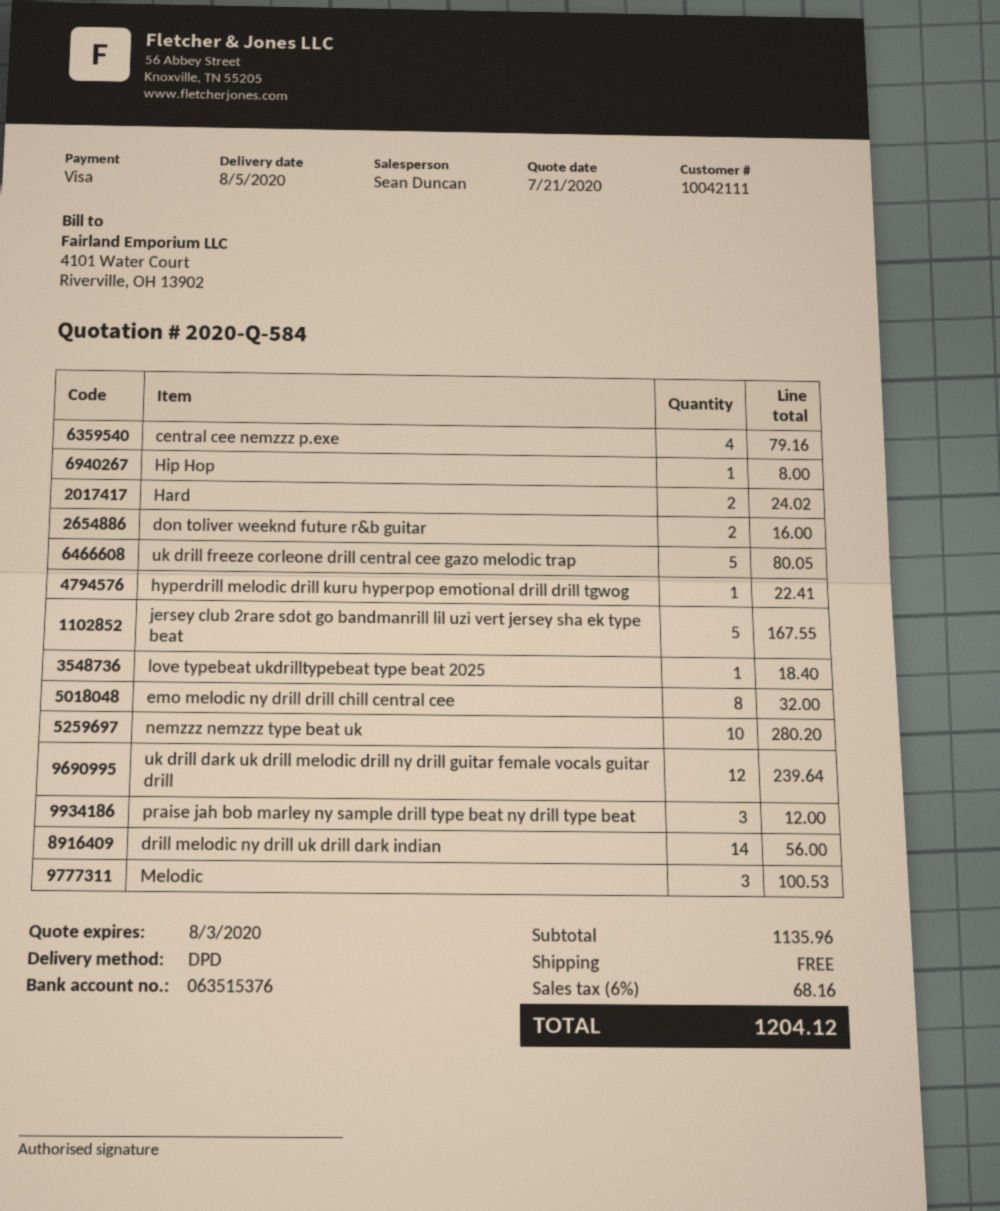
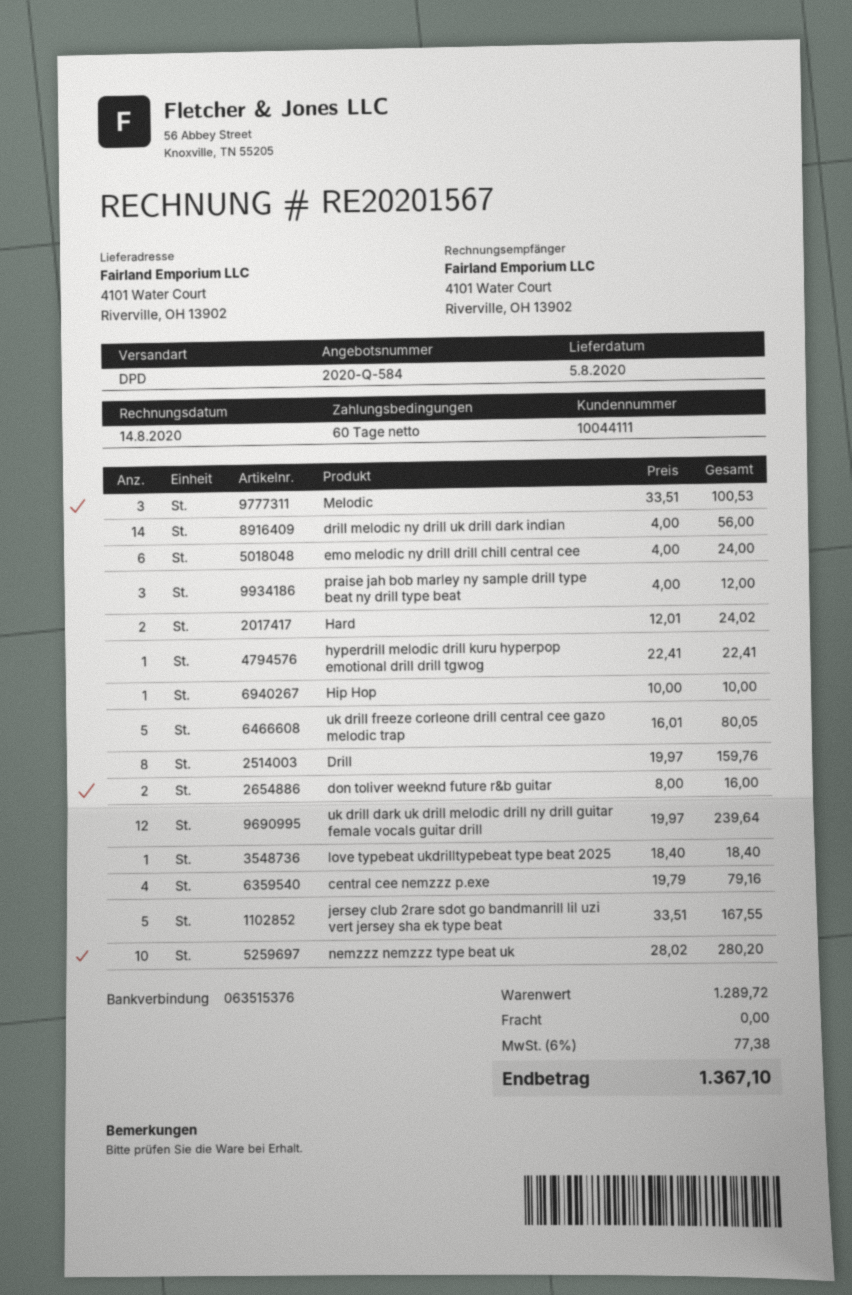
customer number: 10042111 -> 10044111
Hip Hop: 1 for 8.00 -> 1 for 10.00
emo melodic ny drill drill chill central cee: 8 for 32.00 -> 6 for 24.00
Drill: none -> 8 for 159.76
subtotal: 1135.96 -> 1289.72
tax: 6% = 68.16 -> 6% = 77.38
total: 1204.12 -> 1367.10

